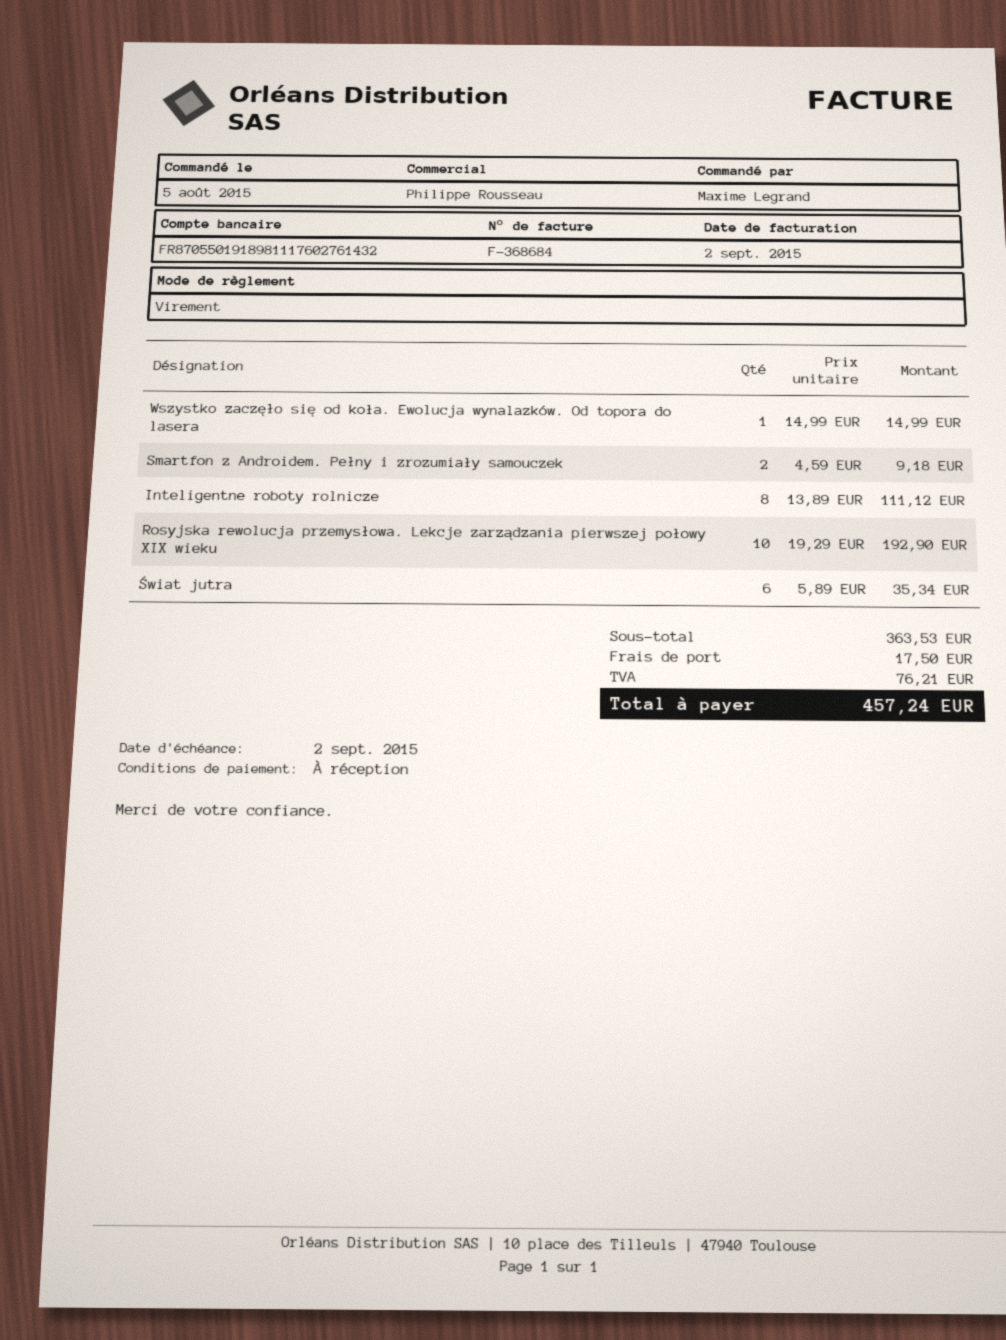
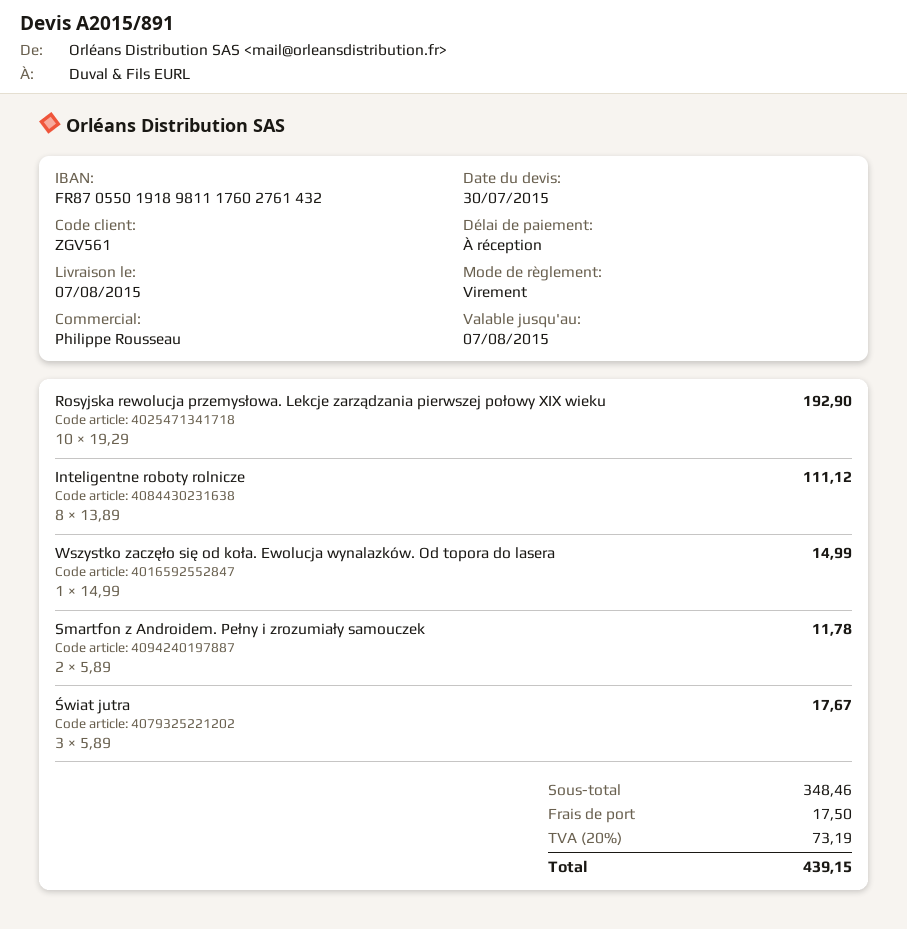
Smartfon z Androidem. Pełny i zrozumiały samouczek: 2 x 4.59 = 9.18 -> 2 x 5.89 = 11.78
Świat jutra: 6 x 5.89 = 35.34 -> 3 x 5.89 = 17.67
subtotal: 363.53 -> 348.46
tax: 76.21 -> 73.19
total: 457.24 -> 439.15

